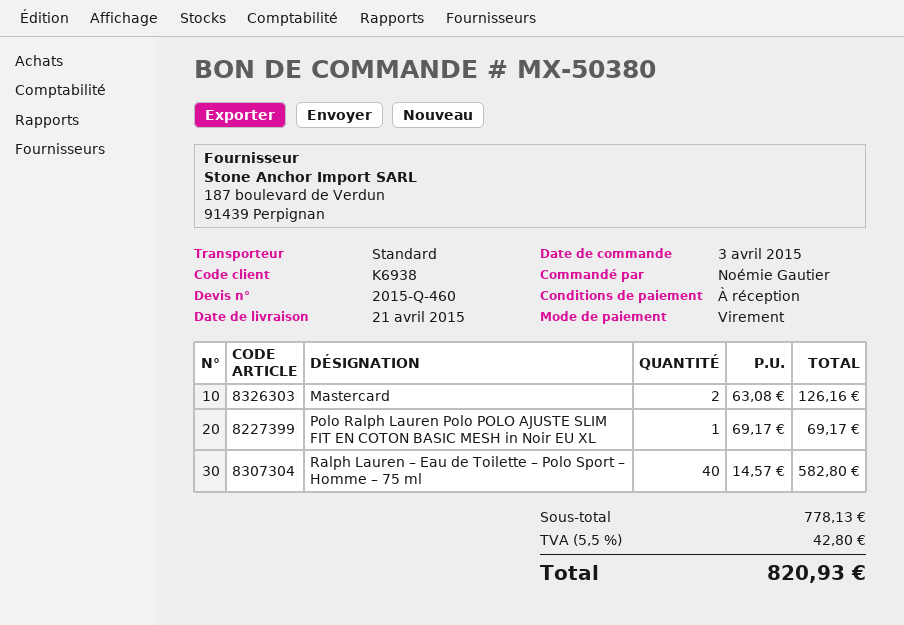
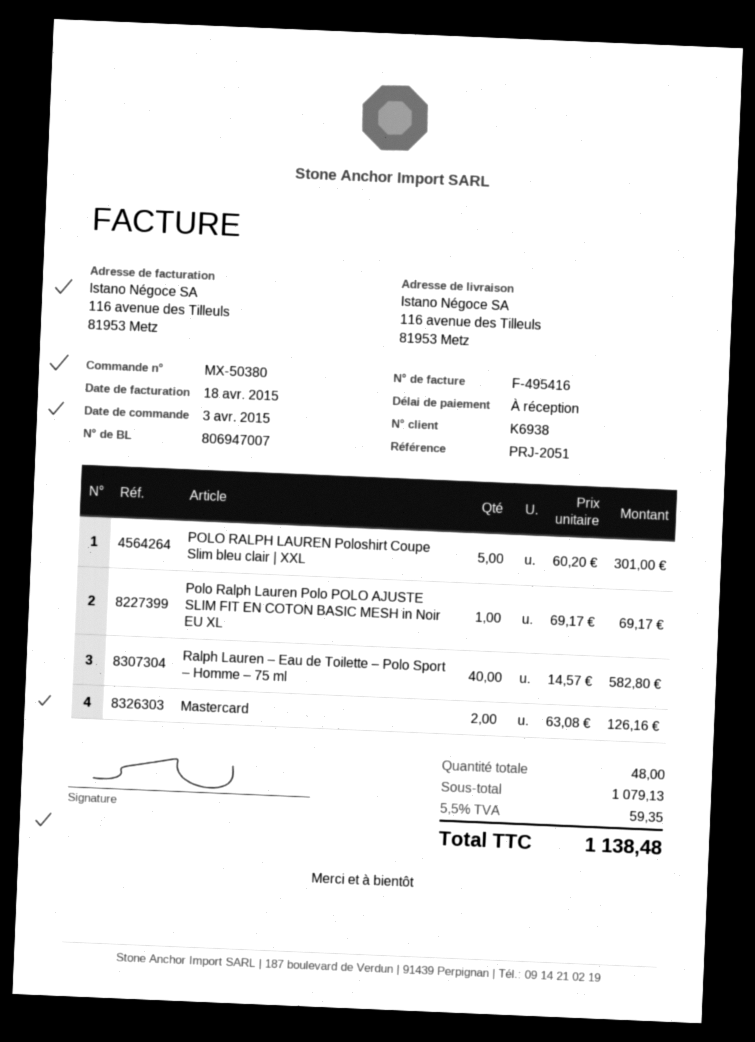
POLO RALPH LAUREN Poloshirt Coupe Slim bleu clair | XXL: none -> 5 x 60.20 = 301.00
subtotal: 778.13 -> 1079.13
tax: 5.5% = 42.80 -> 5.5% = 59.35
total: 820.93 -> 1138.48

